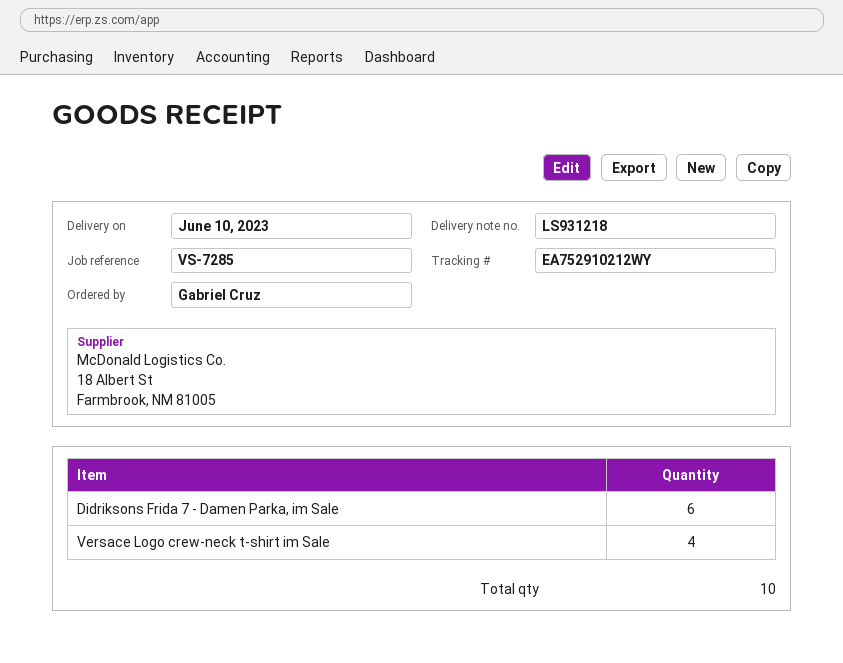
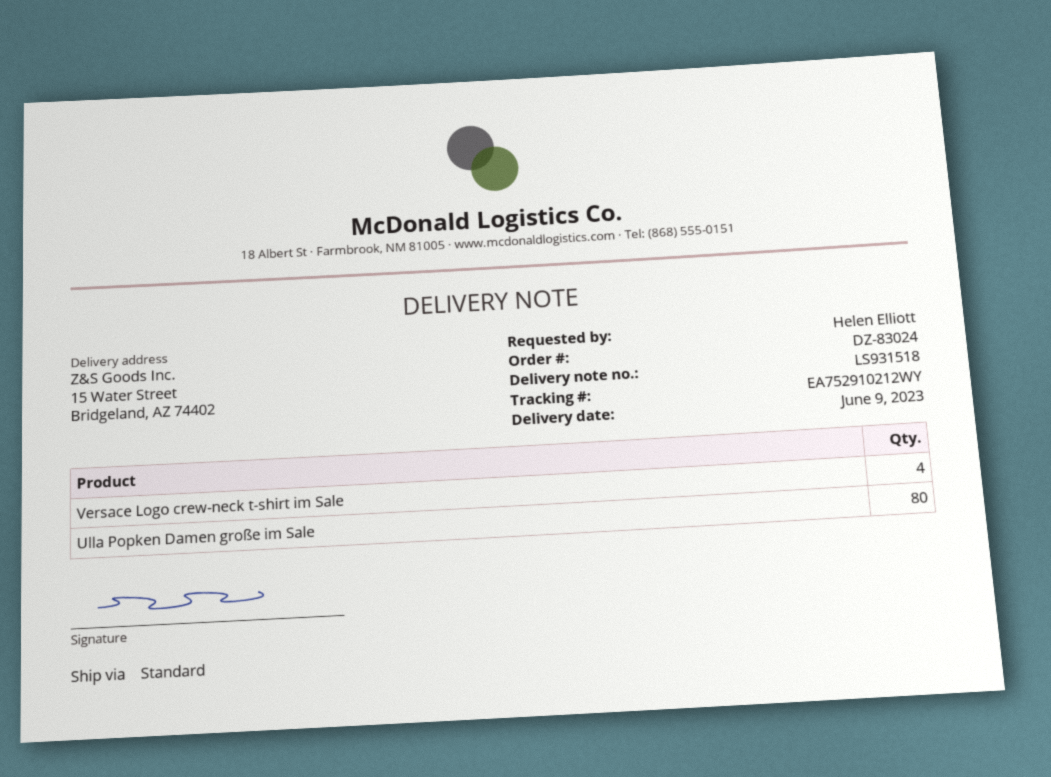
delivery note number: LS931218 -> LS931518
delivery date: 2023-06-10 -> 2023-06-09
ordered by: Gabriel Cruz -> Helen Elliott
Didriksons Frida 7 - Damen Parka, im Sale: 6 -> none
Ulla Popken Damen große im Sale: none -> 80

